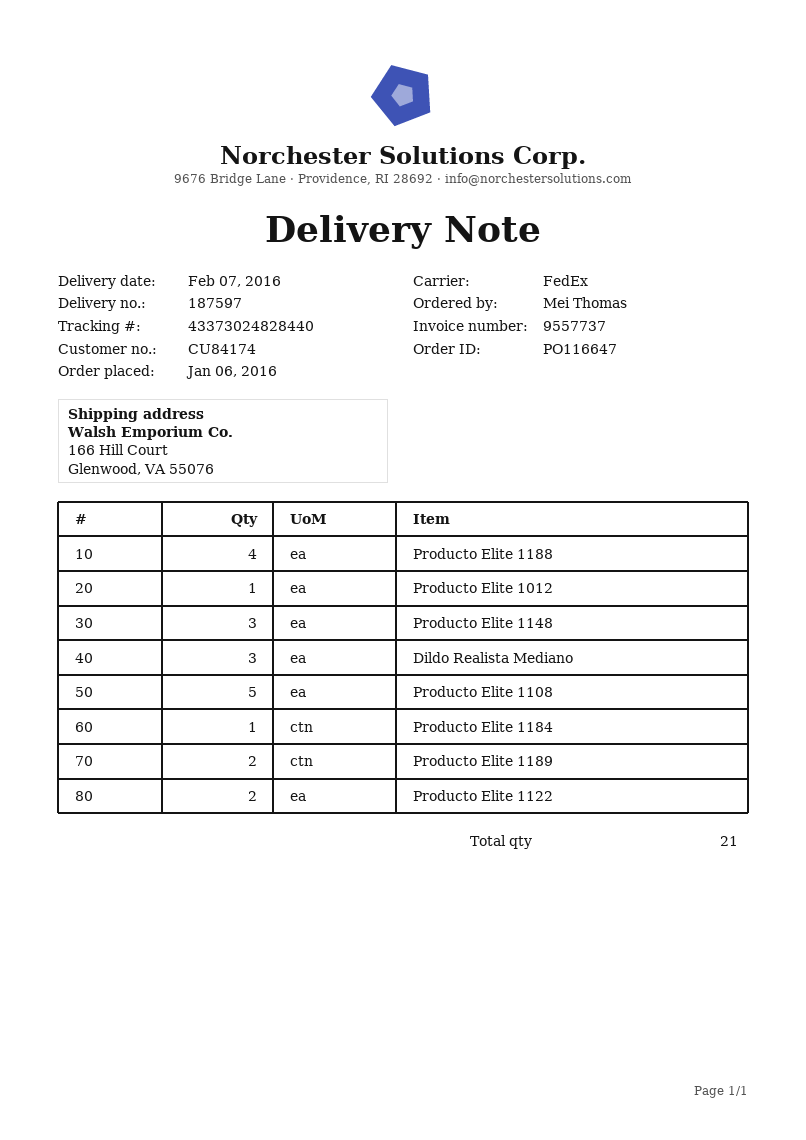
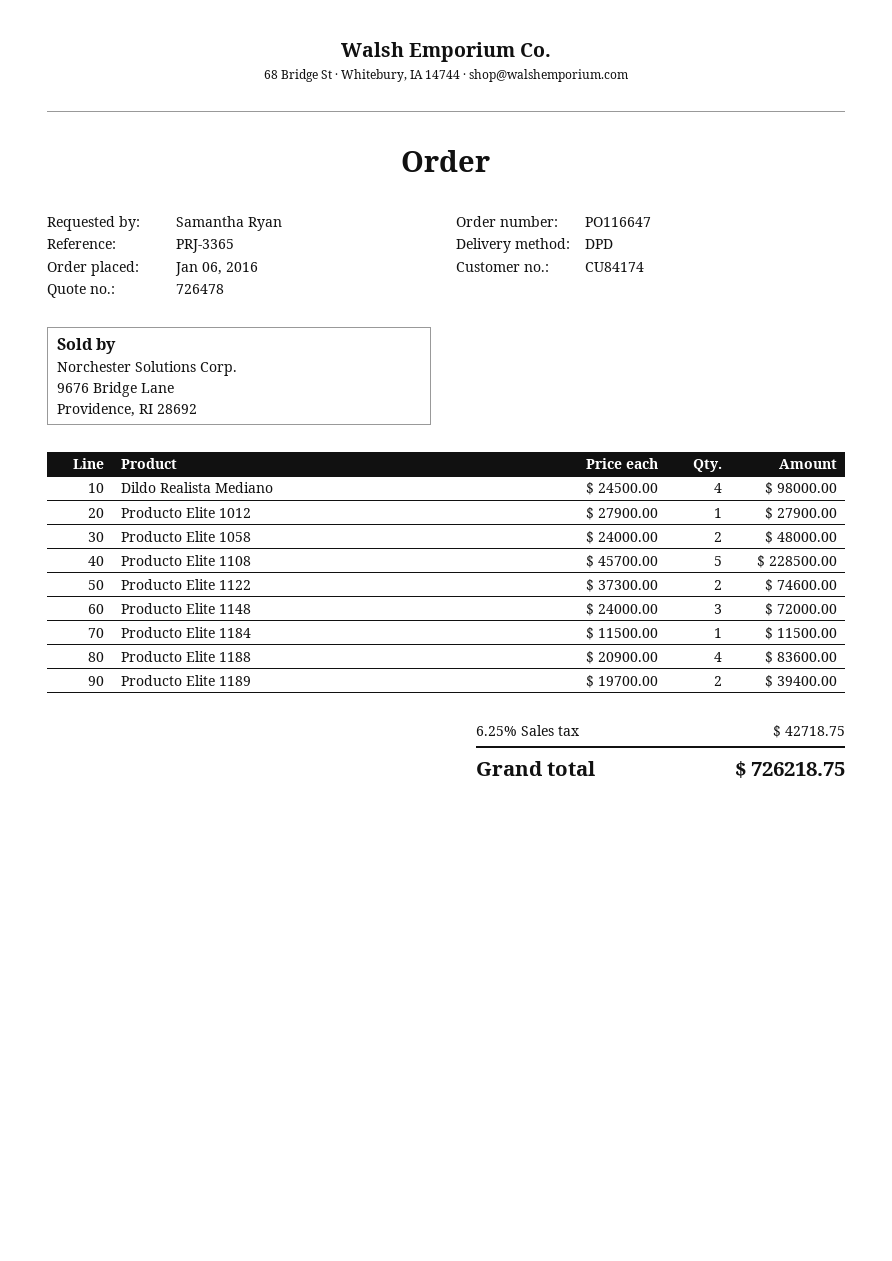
ordered by: Mei Thomas -> Samantha Ryan
shipping method: FedEx -> DPD
Dildo Realista Mediano: 3 -> 4
Producto Elite 1058: none -> 2

